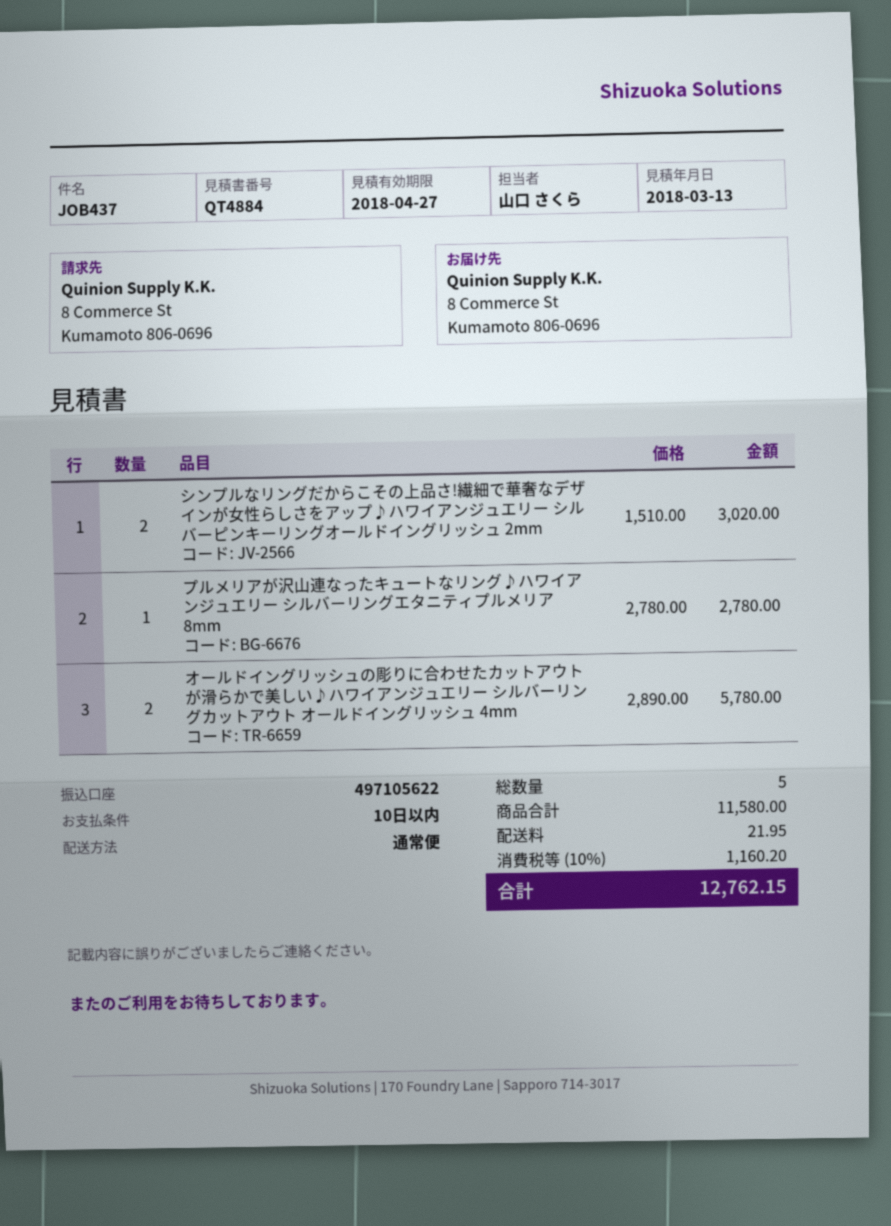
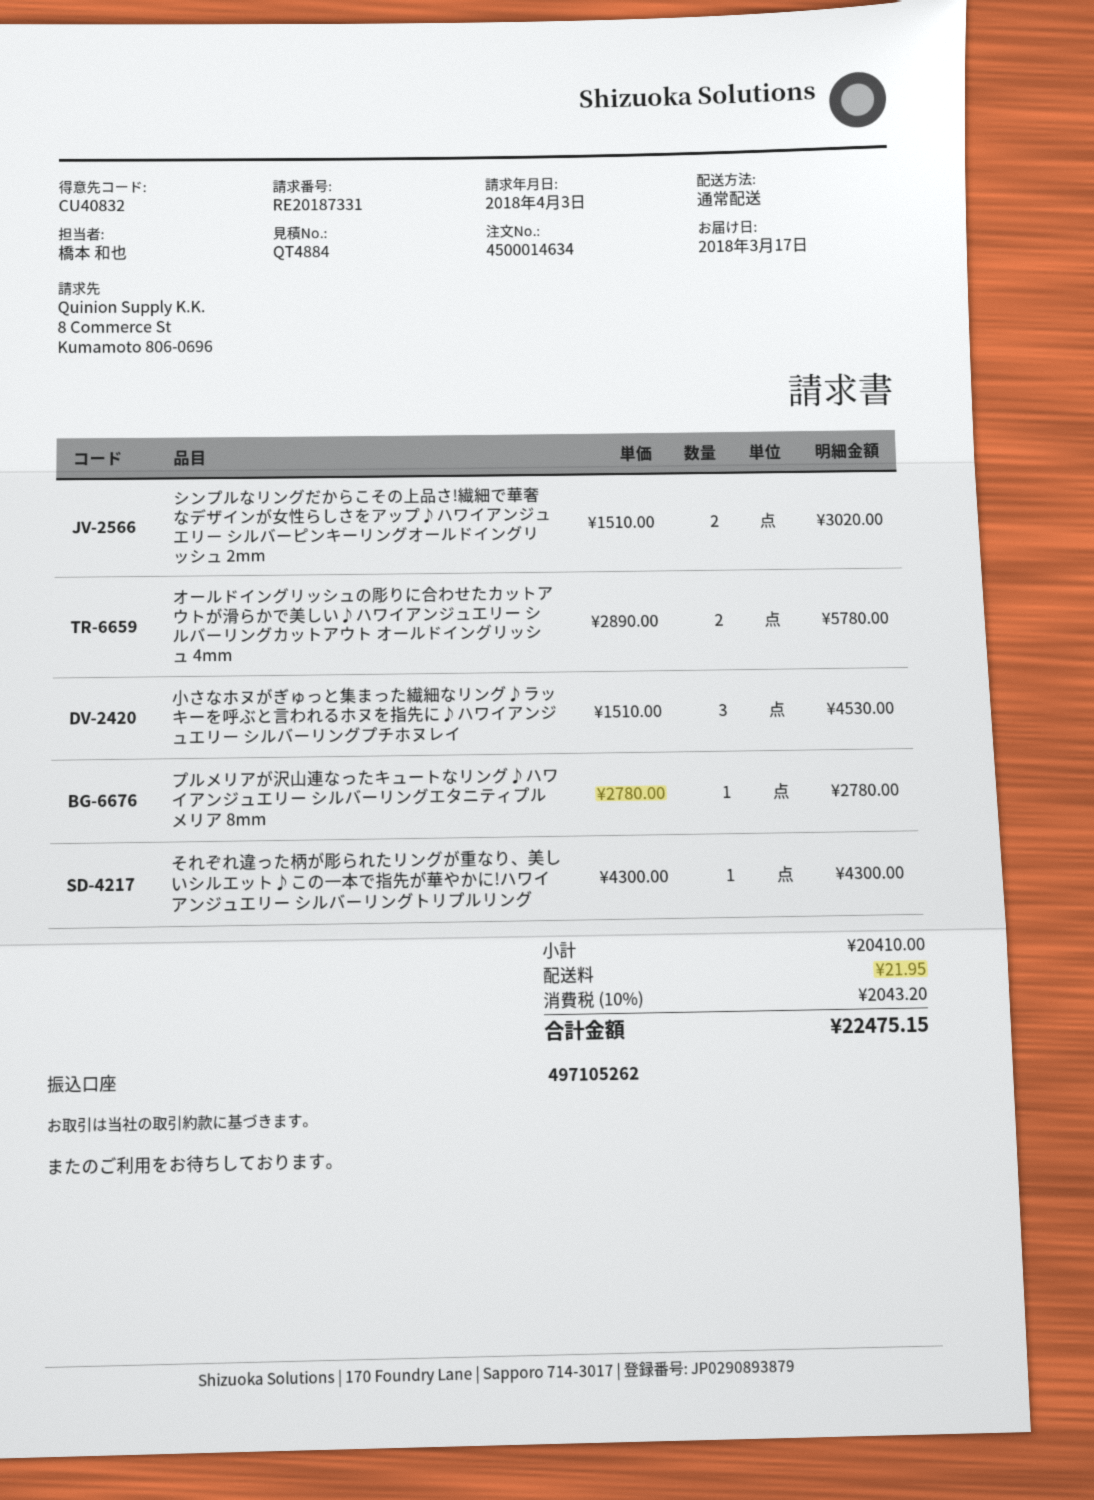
sales rep: 山口 さくら -> 橋本 和也
bank account: 497105622 -> 497105262
小さなホヌがぎゅっと集まった繊細なリング♪ラッキーを呼ぶと言われるホヌを指先に♪ハワイアンジュエリー シルバーリングプチホヌレイ: none -> 3 x 1510.00 = 4530.00
それぞれ違った柄が彫られたリングが重なり、美しいシルエット♪この一本で指先が華やかに!ハワイアンジュエリー シルバーリングトリプルリング: none -> 1 x 4300.00 = 4300.00
subtotal: 11580.00 -> 20410.00
tax: 10% = 1160.20 -> 10% = 2043.20
total: 12762.15 -> 22475.15

